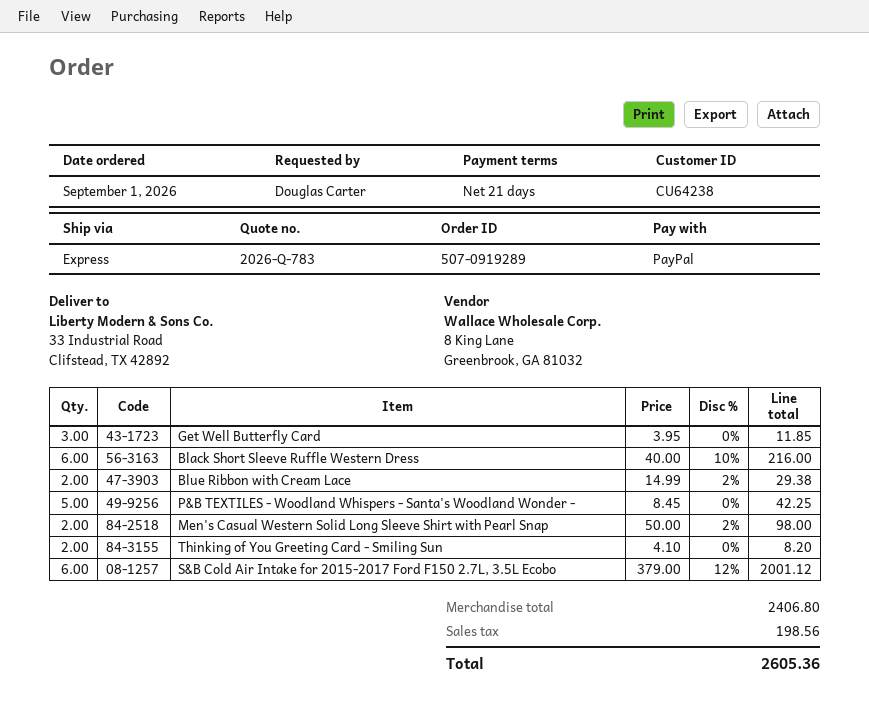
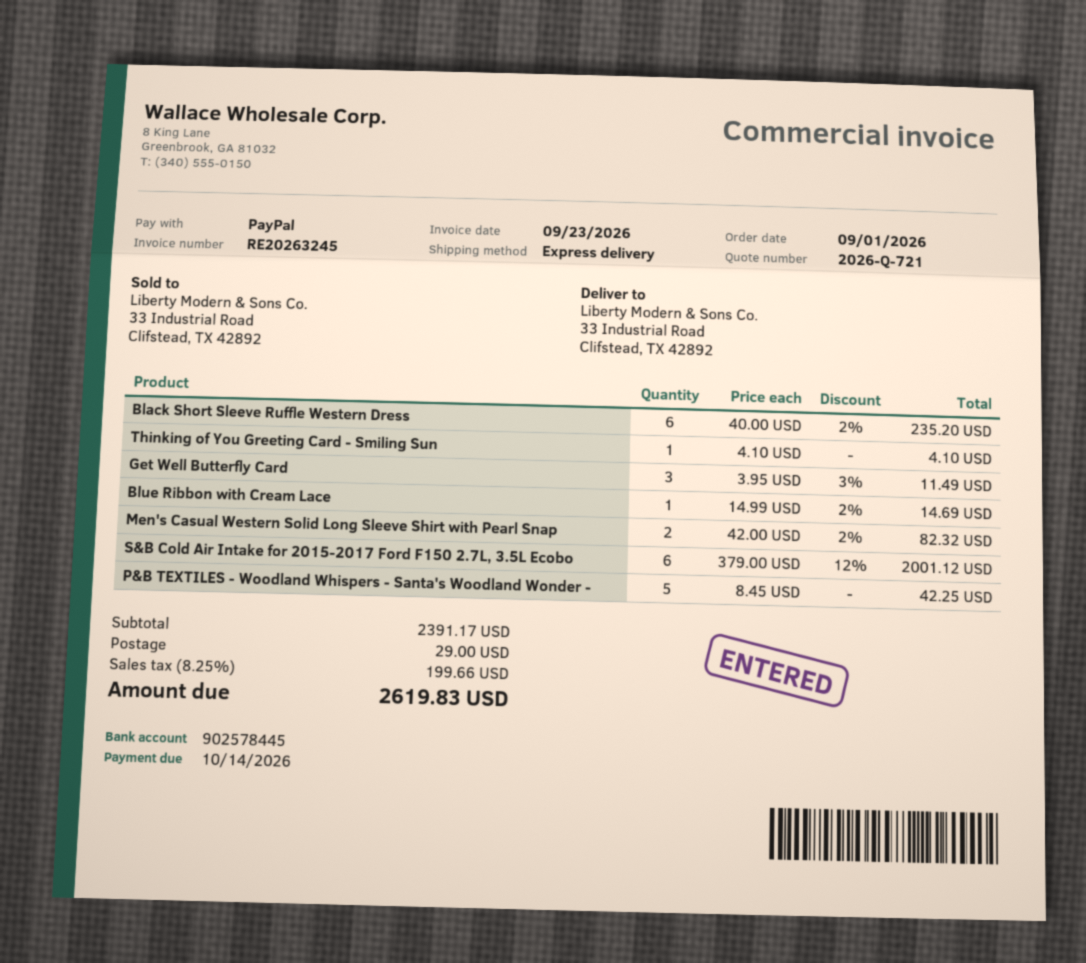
quote number: 2026-Q-783 -> 2026-Q-721
Get Well Butterfly Card: 3 x 3.95 = 11.85 -> 3 x 3.95 - 3% = 11.49
Black Short Sleeve Ruffle Western Dress: 6 x 40.00 - 10% = 216.00 -> 6 x 40.00 - 2% = 235.20
Blue Ribbon with Cream Lace: 2 x 14.99 - 2% = 29.38 -> 1 x 14.99 - 2% = 14.69
Men's Casual Western Solid Long Sleeve Shirt with Pearl Snap: 2 x 50.00 - 2% = 98.00 -> 2 x 42.00 - 2% = 82.32
Thinking of You Greeting Card - Smiling Sun: 2 x 4.10 = 8.20 -> 1 x 4.10 = 4.10
subtotal: 2406.80 -> 2391.17
shipping: none -> 29.00
tax: 198.56 -> 199.66
total: 2605.36 -> 2619.83

